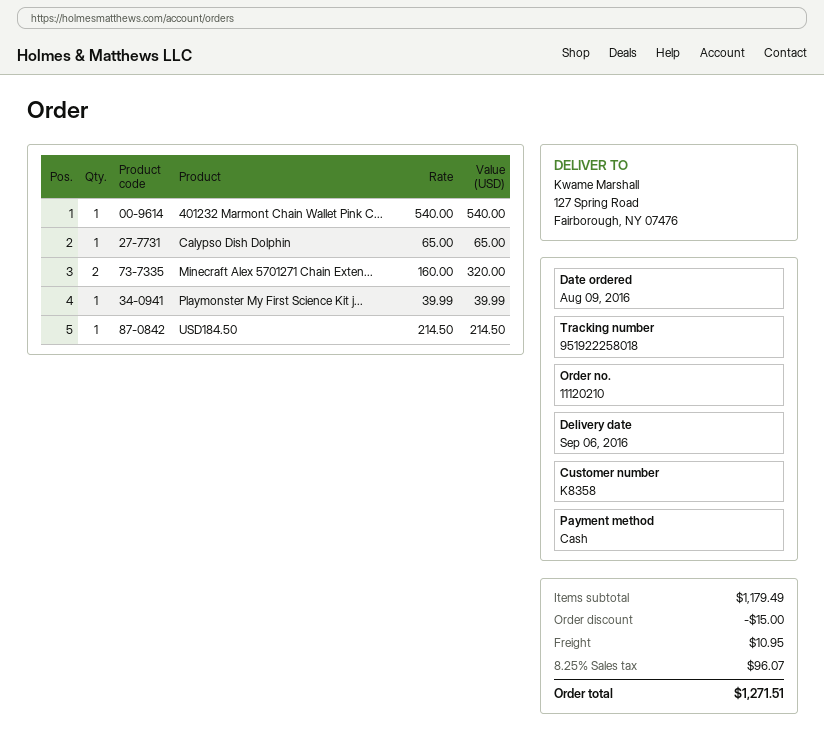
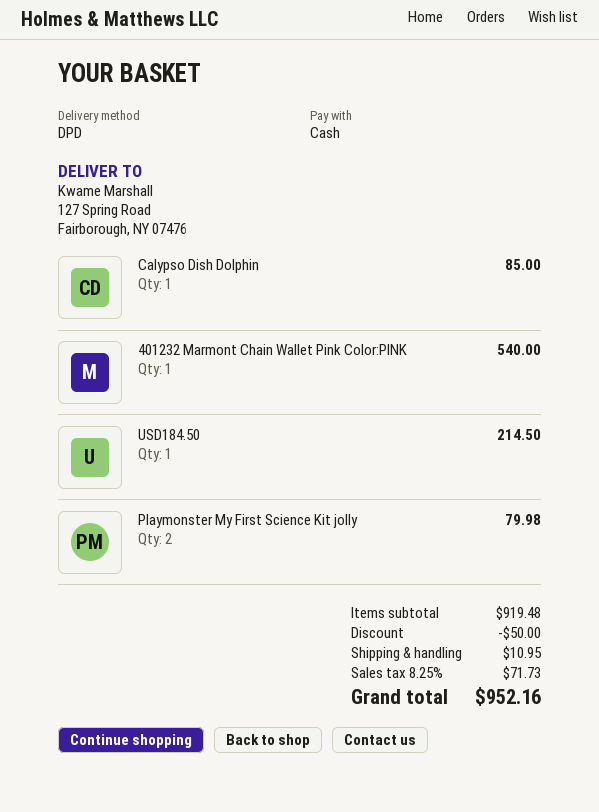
Calypso Dish Dolphin: 1 for 65.00 -> 1 for 85.00
Minecraft Alex 5701271 Chain Exten...: 2 for 320.00 -> none
Playmonster My First Science Kit j...: 1 for 39.99 -> 2 for 79.98
subtotal: 1179.49 -> 919.48
discount: 15.00 -> 50.00
tax: 8.25% = 96.07 -> 8.25% = 71.73
total: 1271.51 -> 952.16

